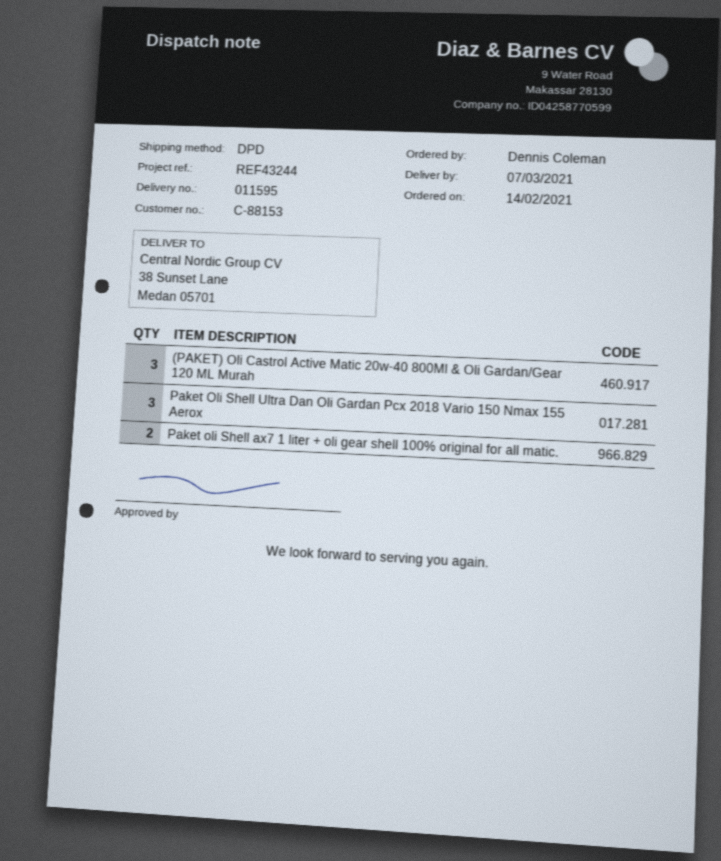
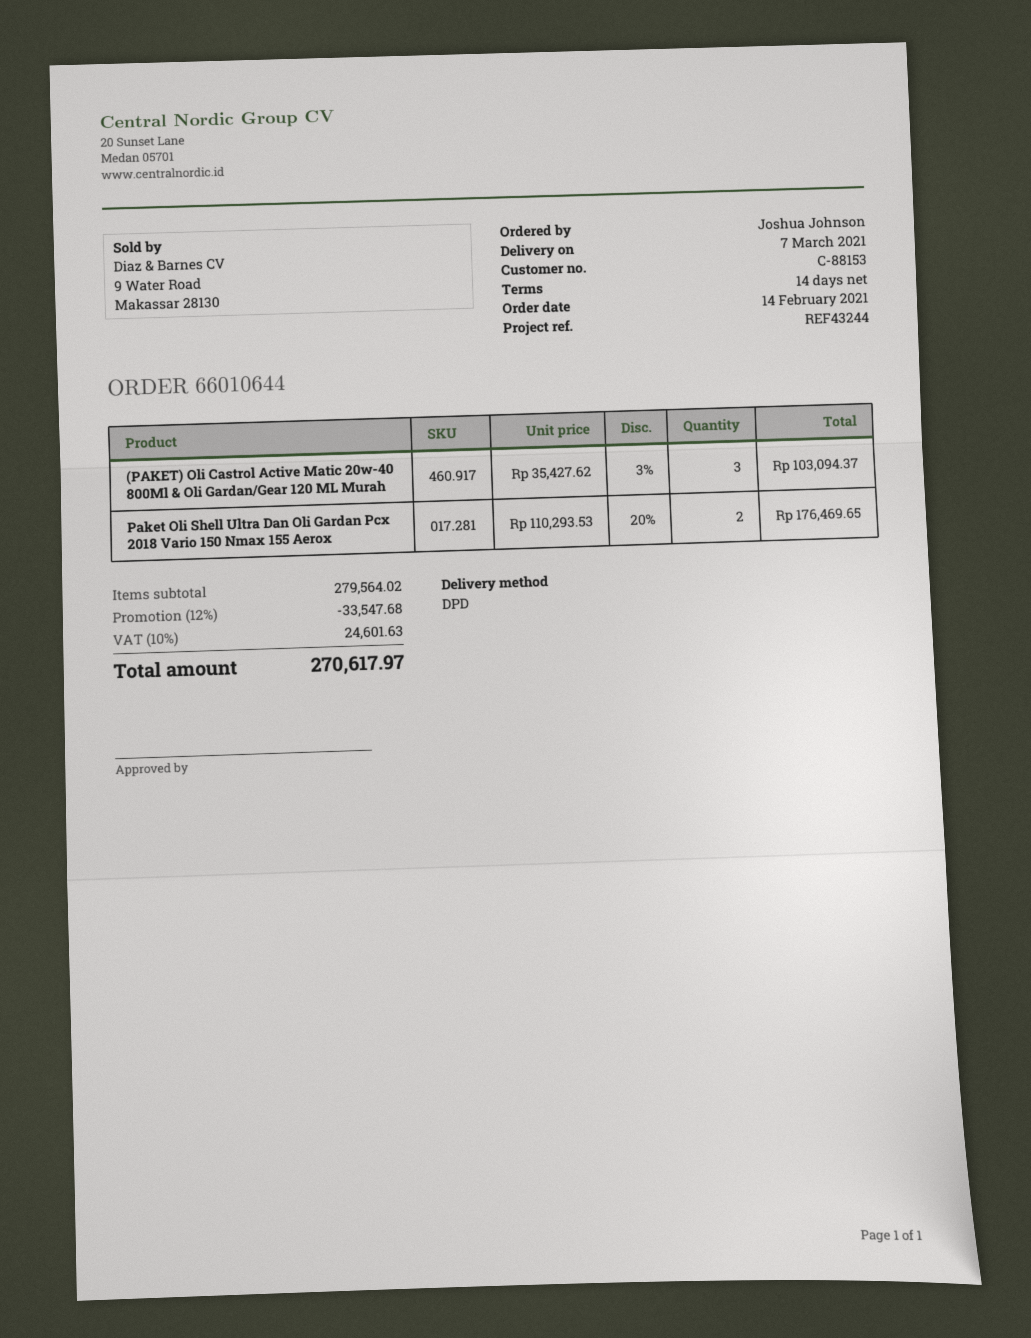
ordered by: Dennis Coleman -> Joshua Johnson
Paket Oli Shell Ultra Dan Oli Gardan Pcx 2018 Vario 150 Nmax 155 Aerox: 3 -> 2
Paket oli Shell ax7 1 liter + oli gear shell 100% original for all matic.: 2 -> none

